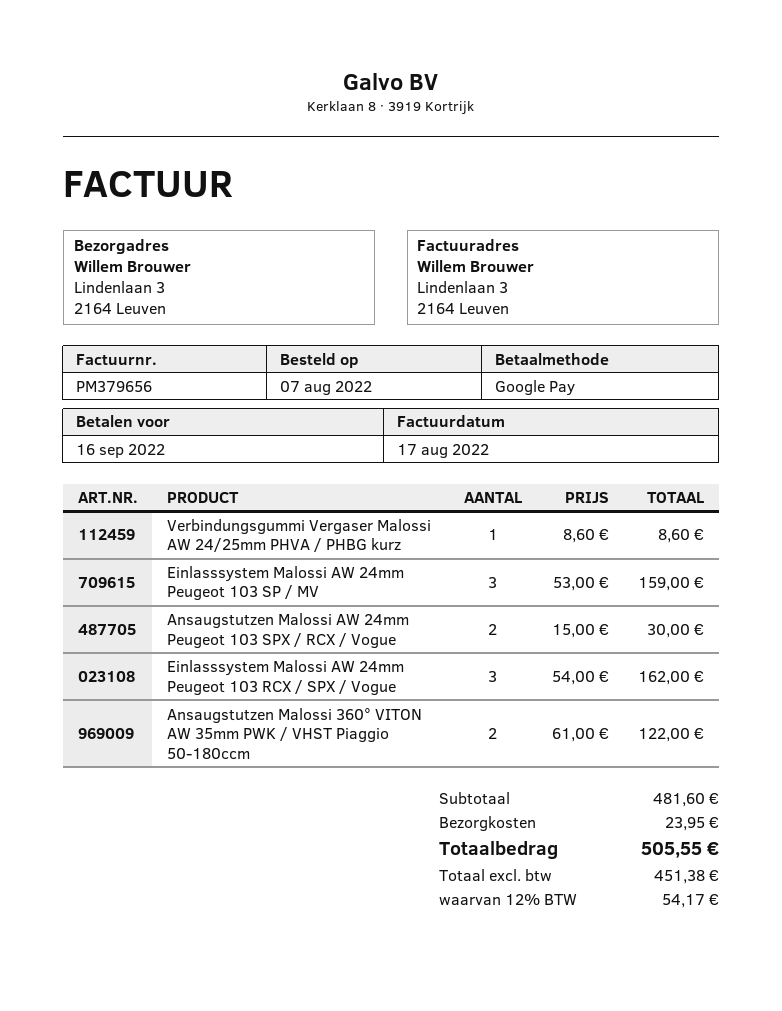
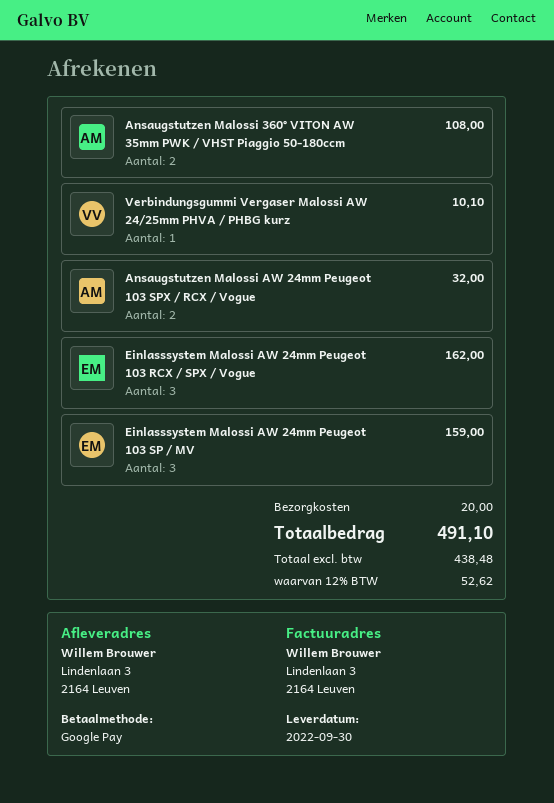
Verbindungsgummi Vergaser Malossi AW 24/25mm PHVA / PHBG kurz: 1 for 8.60 -> 1 for 10.10
Ansaugstutzen Malossi AW 24mm Peugeot 103 SPX / RCX / Vogue: 2 for 30.00 -> 2 for 32.00
Ansaugstutzen Malossi 360° VITON AW 35mm PWK / VHST Piaggio 50-180ccm: 2 for 122.00 -> 2 for 108.00
shipping: 23.95 -> 20.00
net: 451.38 -> 438.48
tax: 12% = 54.17 -> 12% = 52.62
total: 505.55 -> 491.10

